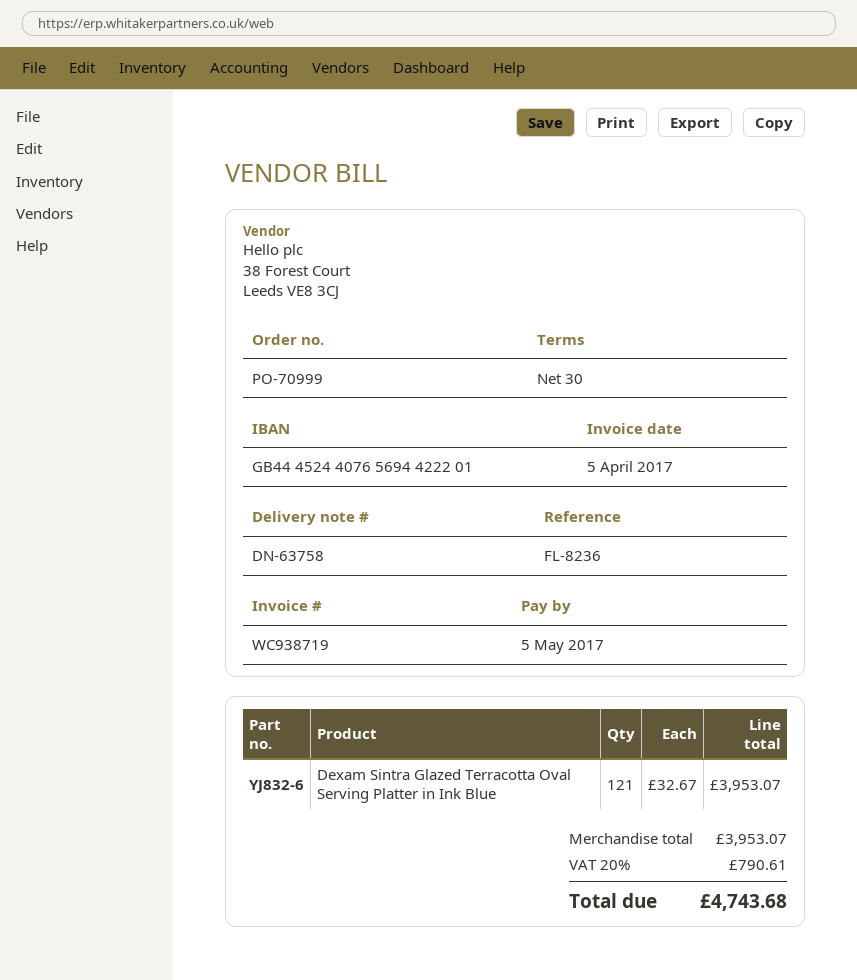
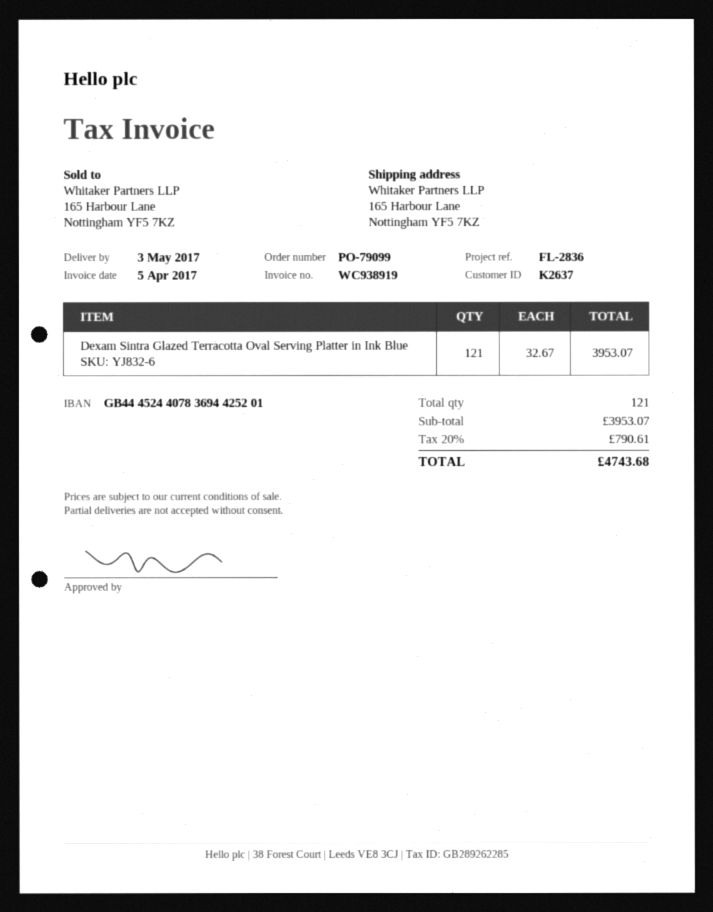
order number: PO-70999 -> PO-79099
invoice number: WC938719 -> WC938919
reference: FL-8236 -> FL-2836
bank account: GB44452440765694422201 -> GB44452440783694425201

